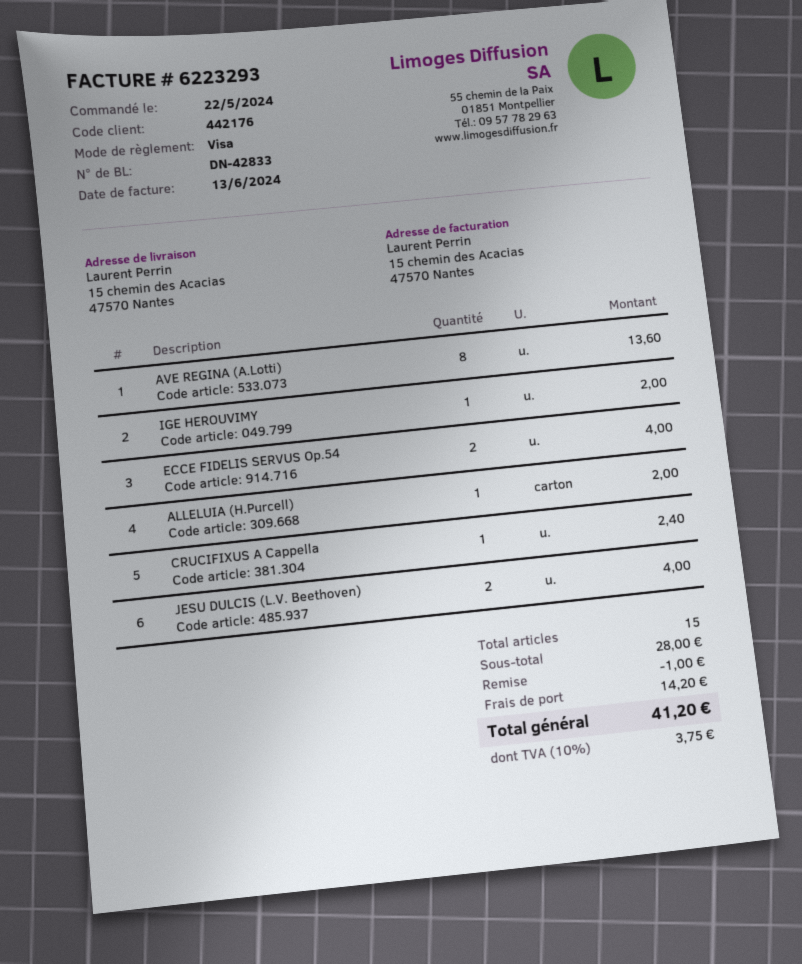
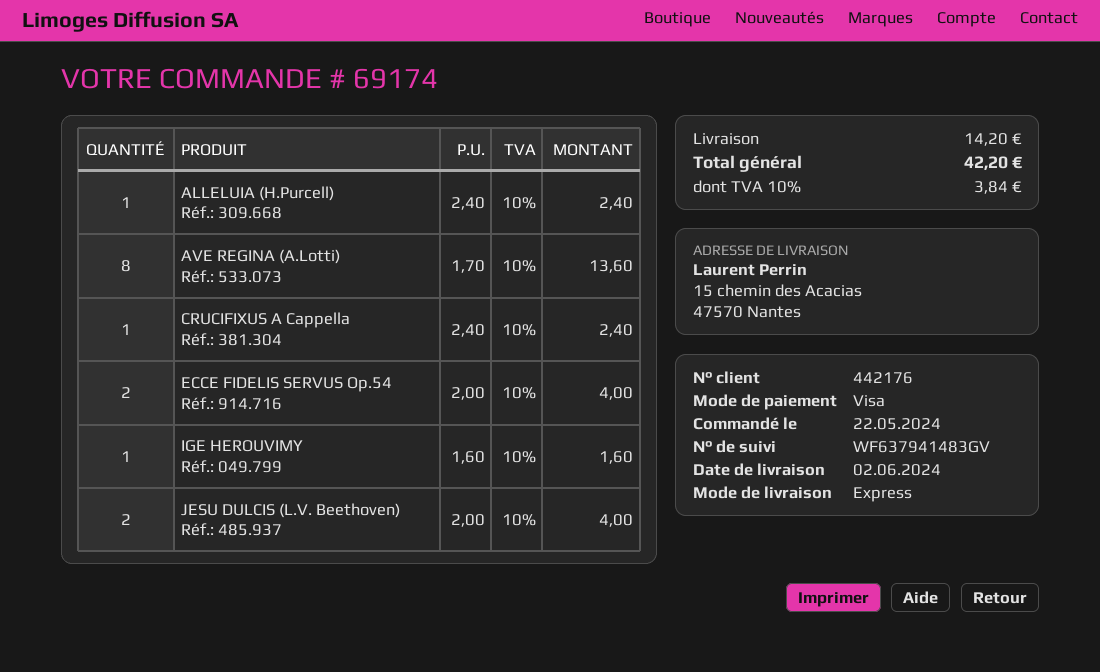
IGE HEROUVIMY: 1 for 2.00 -> 1 for 1.60
ALLELUIA (H.Purcell): 1 for 2.00 -> 1 for 2.40
discount: 1.00 -> none
tax: 10% = 3.75 -> 10% = 3.84
total: 41.20 -> 42.20

